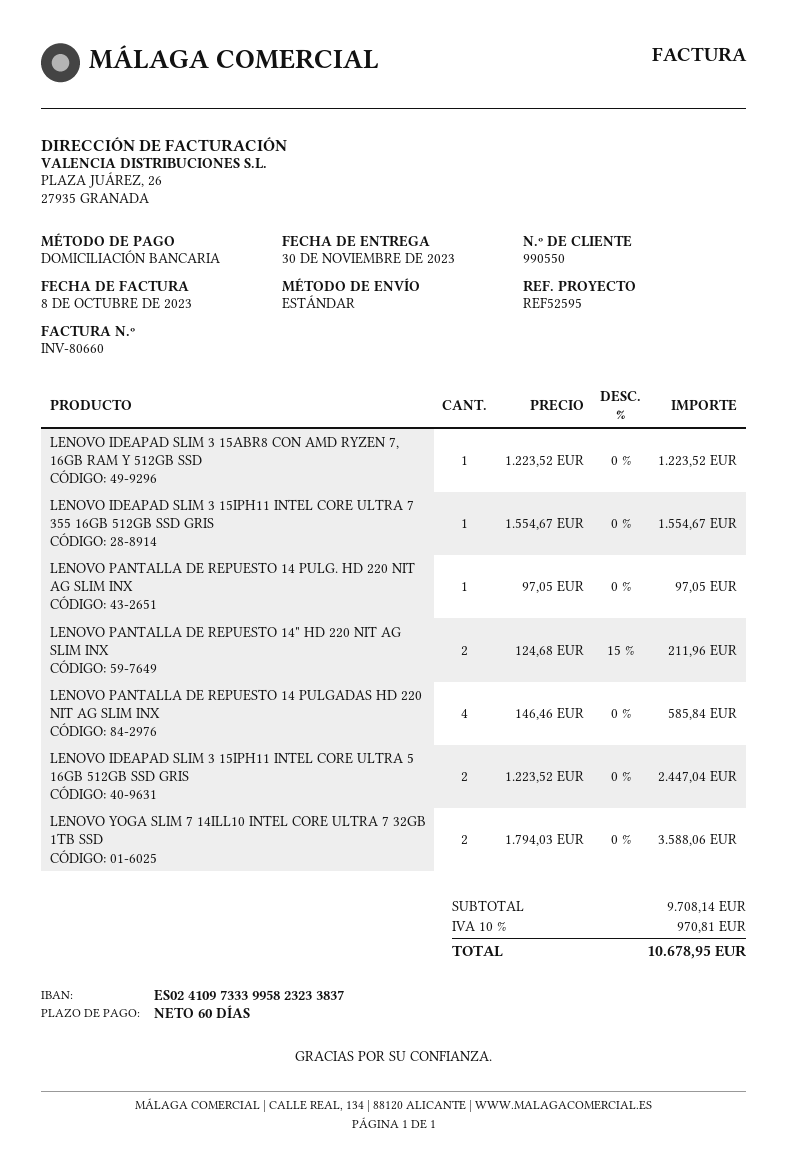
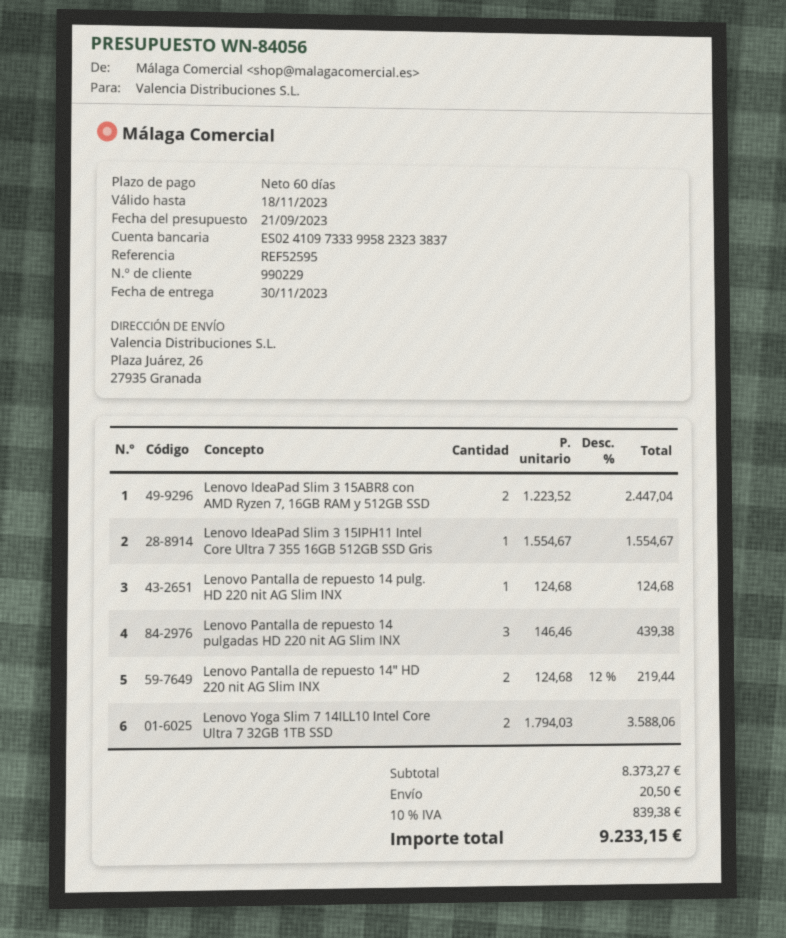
customer number: 990550 -> 990229
LENOVO IDEAPAD SLIM 3 15ABR8 CON AMD RYZEN 7, 16GB RAM Y 512GB SSD: 1 x 1223.52 = 1223.52 -> 2 x 1223.52 = 2447.04
LENOVO PANTALLA DE REPUESTO 14 PULG. HD 220 NIT AG SLIM INX: 1 x 97.05 = 97.05 -> 1 x 124.68 = 124.68
LENOVO PANTALLA DE REPUESTO 14" HD 220 NIT AG SLIM INX: 2 x 124.68 - 15% = 211.96 -> 2 x 124.68 - 12% = 219.44
LENOVO PANTALLA DE REPUESTO 14 PULGADAS HD 220 NIT AG SLIM INX: 4 x 146.46 = 585.84 -> 3 x 146.46 = 439.38
LENOVO IDEAPAD SLIM 3 15IPH11 INTEL CORE ULTRA 5 16GB 512GB SSD GRIS: 2 x 1223.52 = 2447.04 -> none
subtotal: 9708.14 -> 8373.27
shipping: none -> 20.50
tax: 10% = 970.81 -> 10% = 839.38
total: 10678.95 -> 9233.15

